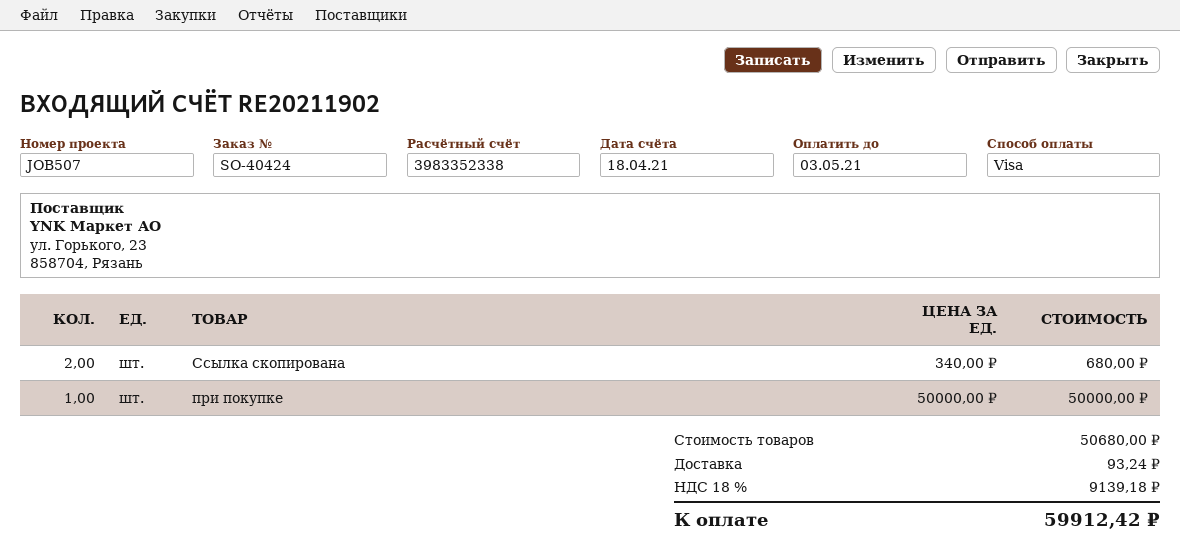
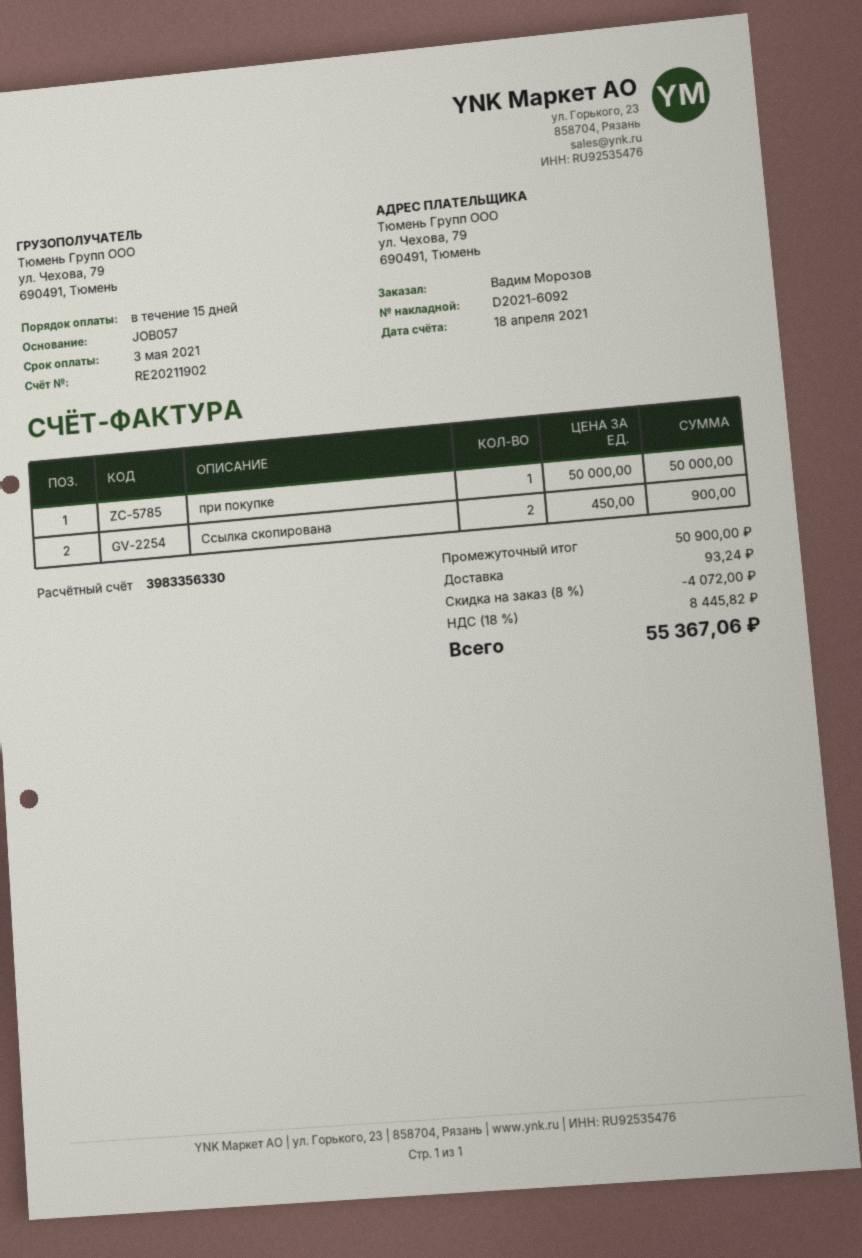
reference: JOB507 -> JOB057
bank account: 3983352338 -> 3983356330
Ссылка скопирована: 2 x 340.00 = 680.00 -> 2 x 450.00 = 900.00
subtotal: 50680.00 -> 50900.00
discount: none -> 8% = 4072.00
tax: 18% = 9139.18 -> 18% = 8445.82
total: 59912.42 -> 55367.06

